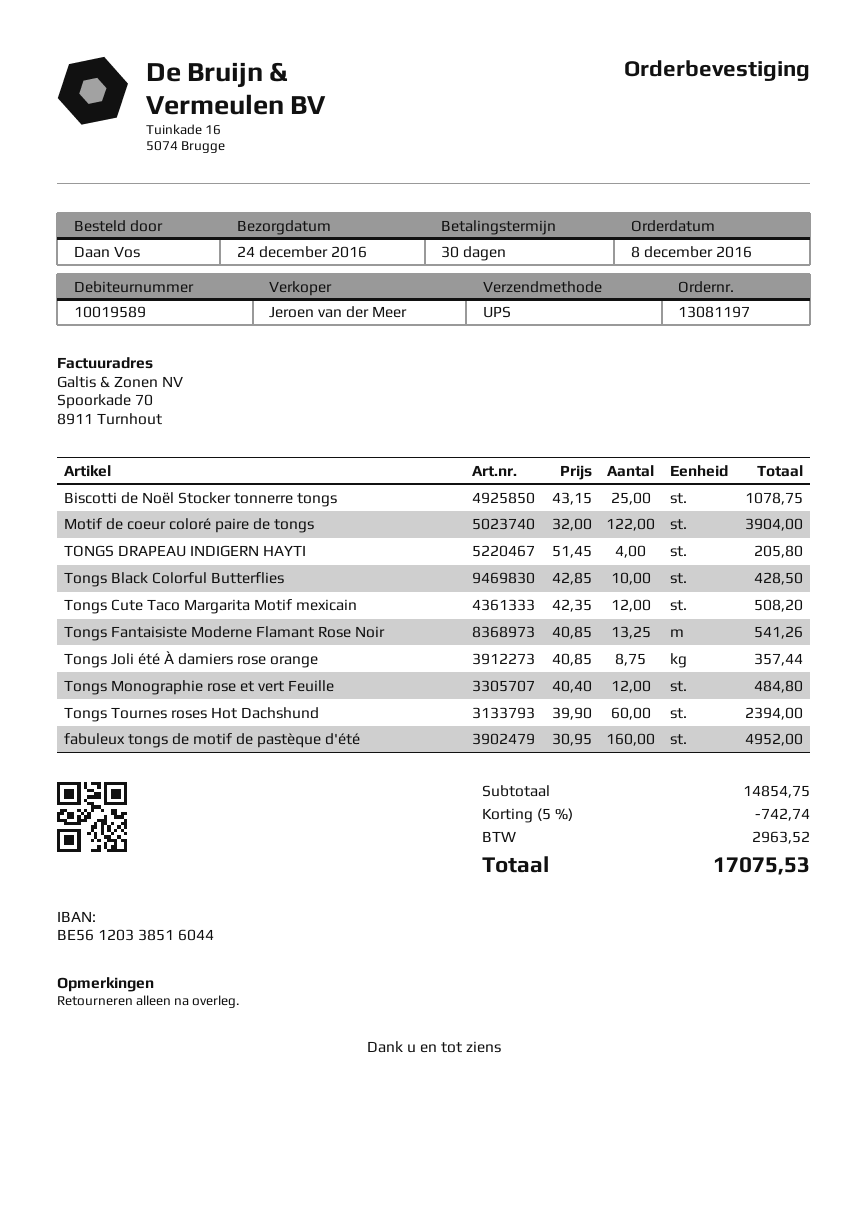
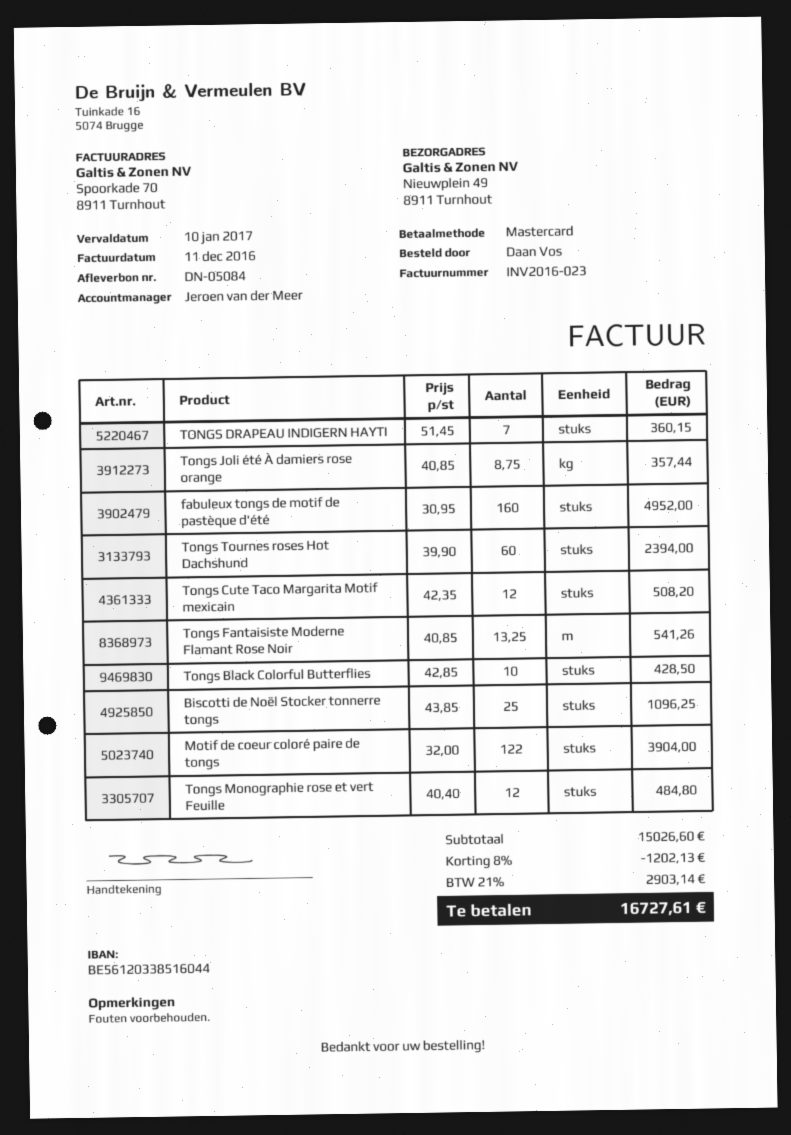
Biscotti de Noël Stocker tonnerre tongs: 25 x 43.15 = 1078.75 -> 25 x 43.85 = 1096.25
TONGS DRAPEAU INDIGERN HAYTI: 4 x 51.45 = 205.80 -> 7 x 51.45 = 360.15
subtotal: 14854.75 -> 15026.60
discount: 5% = 742.74 -> 8% = 1202.13
tax: 2963.52 -> 2903.14
total: 17075.53 -> 16727.61

